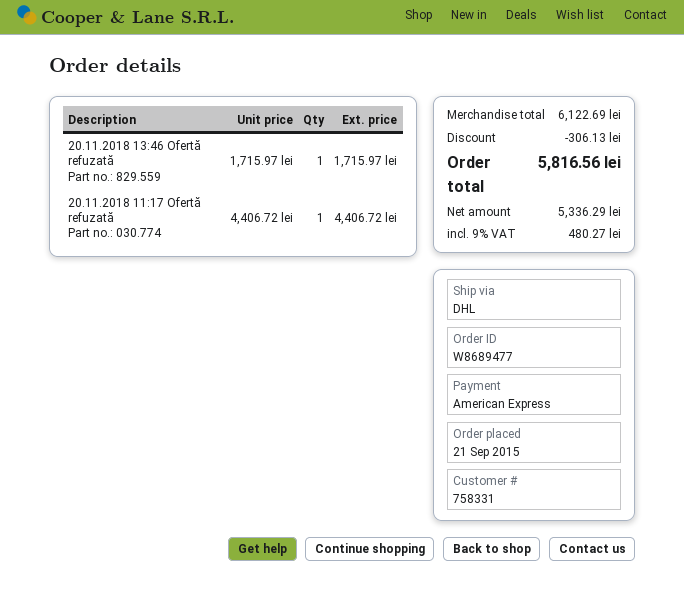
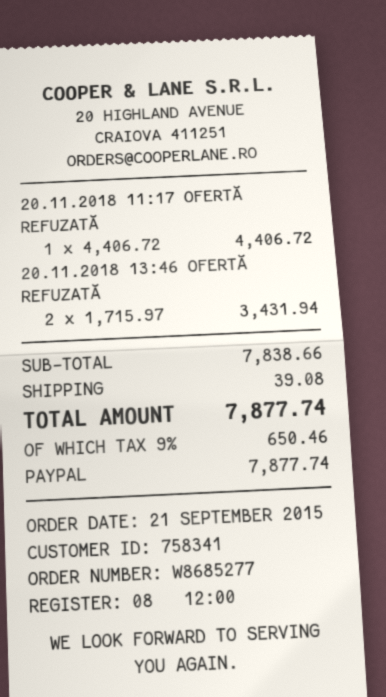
order number: W8689477 -> W8685277
customer number: 758331 -> 758341
payment method: American Express -> PayPal
20.11.2018 13:46 Ofertă refuzată: 1 x 1715.97 = 1715.97 -> 2 x 1715.97 = 3431.94
subtotal: 6122.69 -> 7838.66
discount: 306.13 -> none
shipping: none -> 39.08
tax: 9% = 480.27 -> 9% = 650.46
total: 5816.56 -> 7877.74

